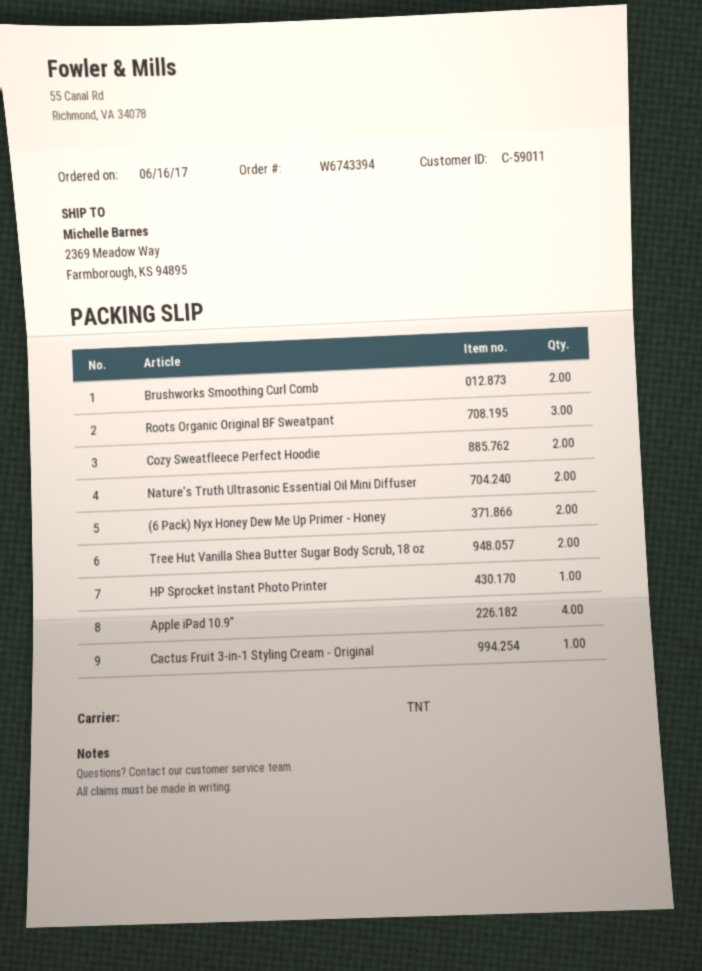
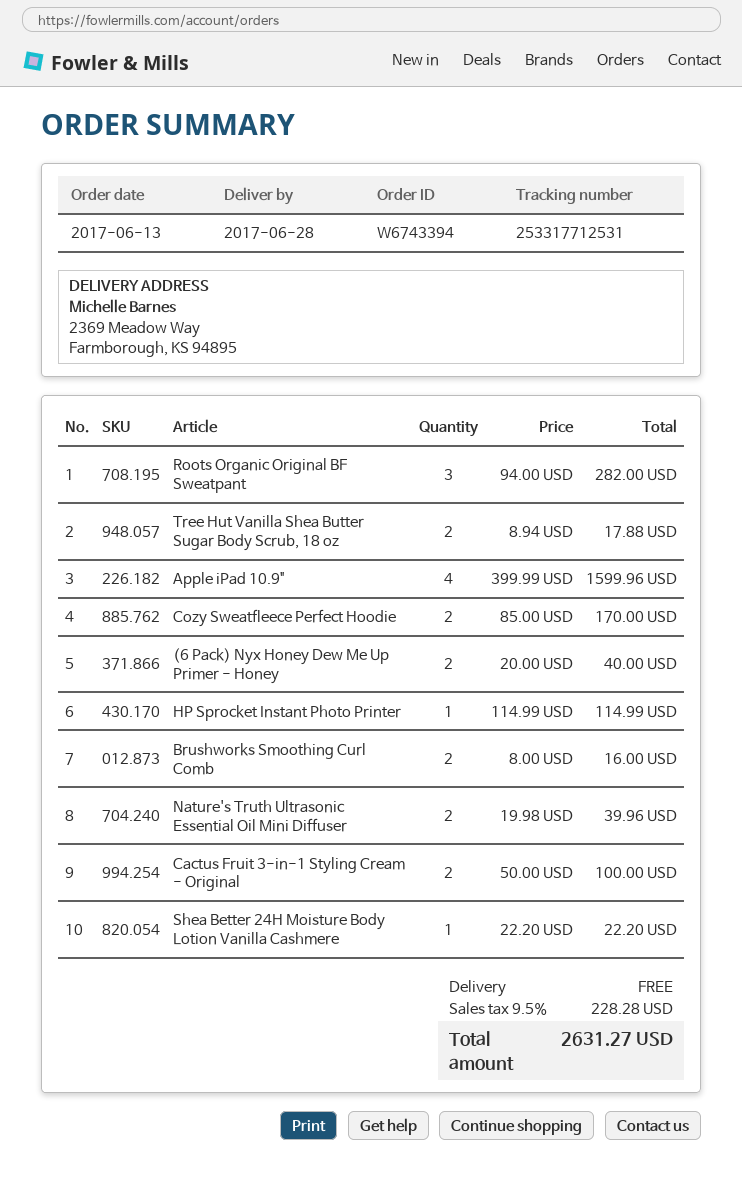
order date: 2017-06-16 -> 2017-06-13
Cactus Fruit 3-in-1 Styling Cream - Original: 1 -> 2
Shea Better 24H Moisture Body Lotion Vanilla Cashmere: none -> 1

